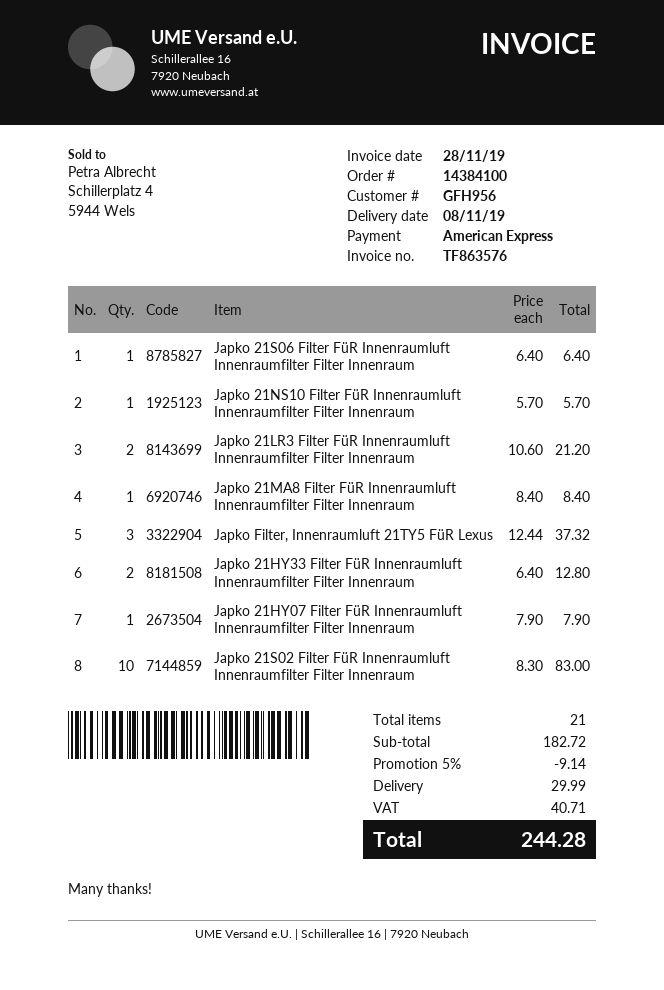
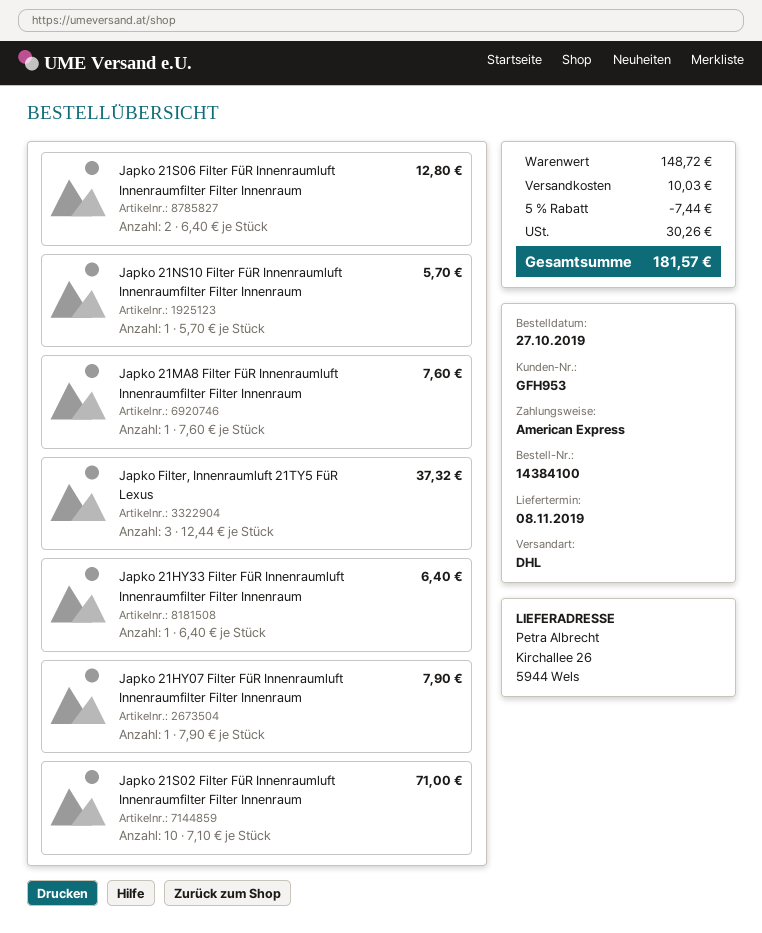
customer number: GFH956 -> GFH953
Japko 21S06 Filter FüR Innenraumluft Innenraumfilter Filter Innenraum: 1 x 6.40 = 6.40 -> 2 x 6.40 = 12.80
Japko 21LR3 Filter FüR Innenraumluft Innenraumfilter Filter Innenraum: 2 x 10.60 = 21.20 -> none
Japko 21MA8 Filter FüR Innenraumluft Innenraumfilter Filter Innenraum: 1 x 8.40 = 8.40 -> 1 x 7.60 = 7.60
Japko 21HY33 Filter FüR Innenraumluft Innenraumfilter Filter Innenraum: 2 x 6.40 = 12.80 -> 1 x 6.40 = 6.40
Japko 21S02 Filter FüR Innenraumluft Innenraumfilter Filter Innenraum: 10 x 8.30 = 83.00 -> 10 x 7.10 = 71.00
subtotal: 182.72 -> 148.72
discount: 5% = 9.14 -> 5% = 7.44
shipping: 29.99 -> 10.03
tax: 40.71 -> 30.26
total: 244.28 -> 181.57

